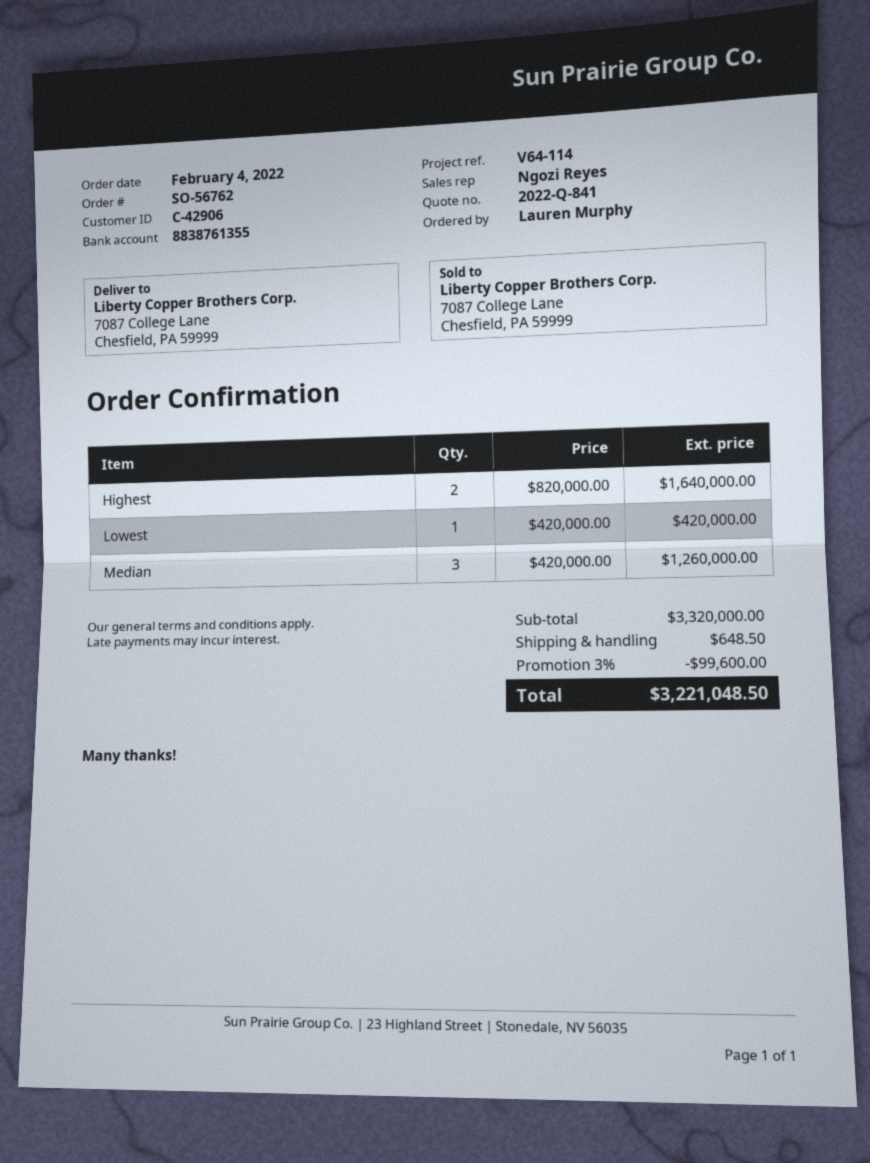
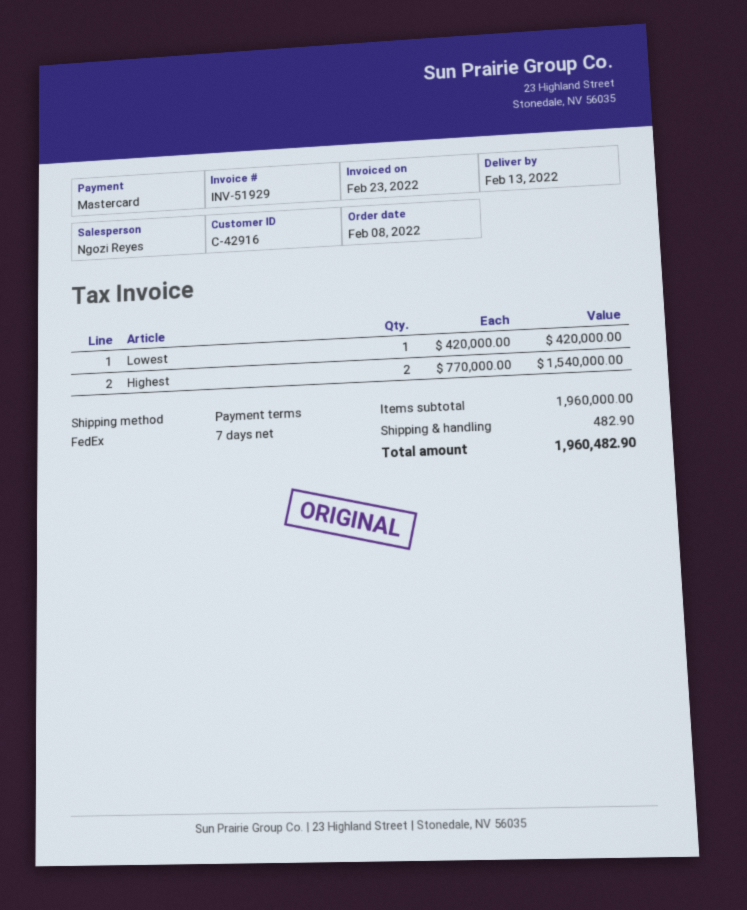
order date: 2022-02-04 -> 2022-02-08
customer number: C-42906 -> C-42916
Highest: 2 x 820000.00 = 1640000.00 -> 2 x 770000.00 = 1540000.00
Median: 3 x 420000.00 = 1260000.00 -> none
subtotal: 3320000.00 -> 1960000.00
discount: 3% = 99600.00 -> none
shipping: 648.50 -> 482.90
total: 3221048.50 -> 1960482.90

